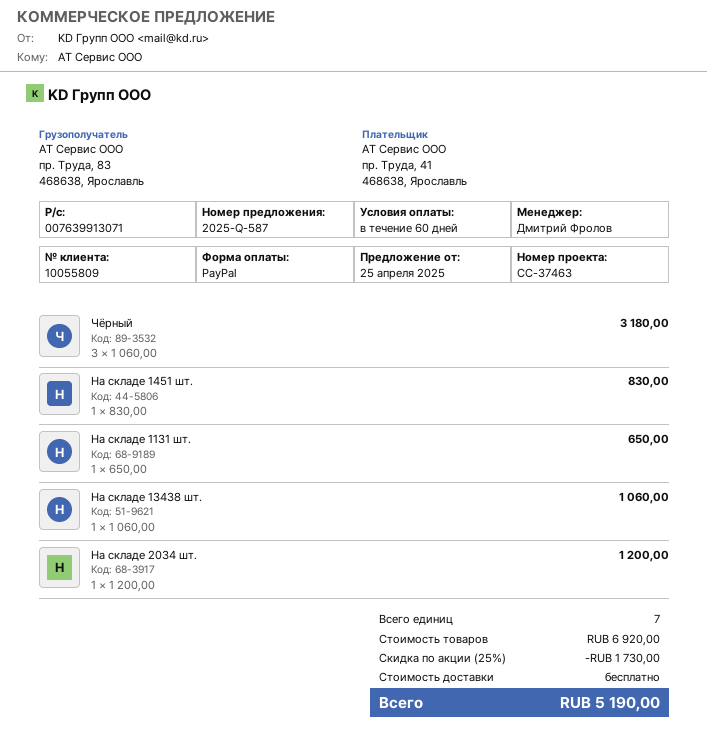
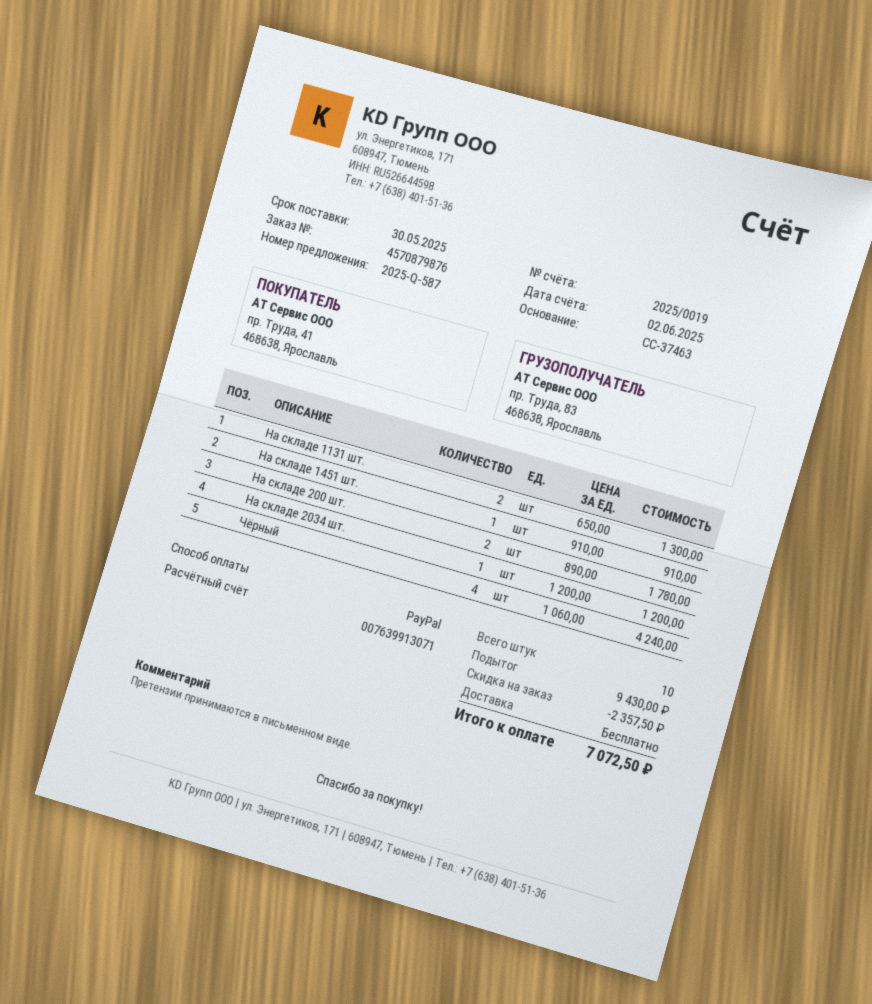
Чёрный: 3 x 1060.00 = 3180.00 -> 4 x 1060.00 = 4240.00
На складе 1451 шт.: 1 x 830.00 = 830.00 -> 1 x 910.00 = 910.00
На складе 1131 шт.: 1 x 650.00 = 650.00 -> 2 x 650.00 = 1300.00
На складе 13438 шт.: 1 x 1060.00 = 1060.00 -> none
На складе 200 шт.: none -> 2 x 890.00 = 1780.00
total quantity: 7 -> 10
subtotal: 6920.00 -> 9430.00
discount: 1730.00 -> 2357.50
total: 5190.00 -> 7072.50

